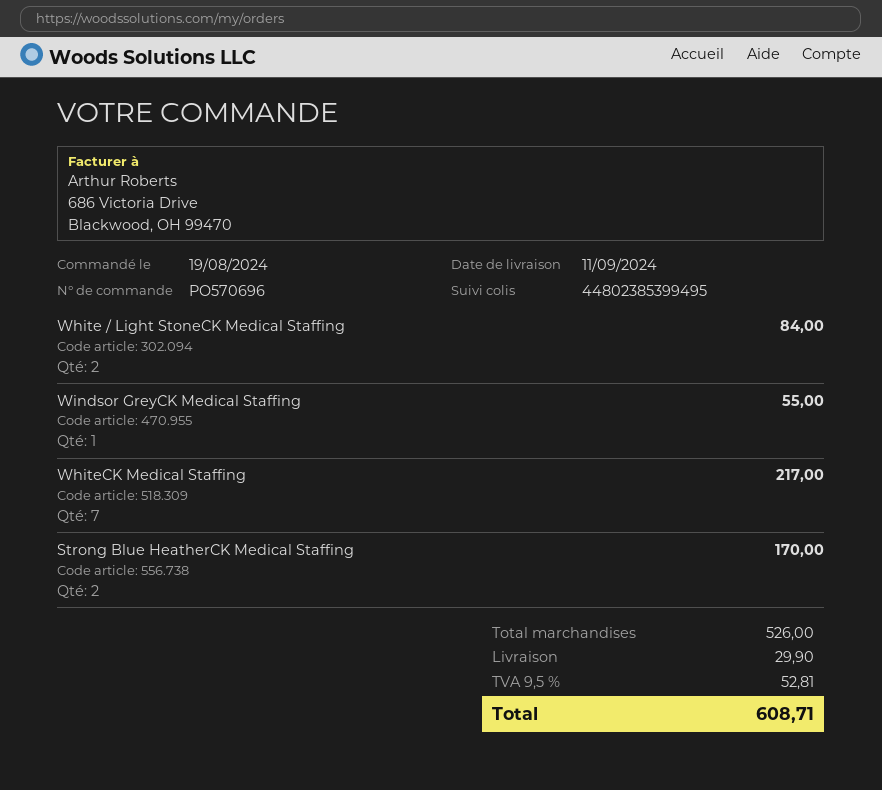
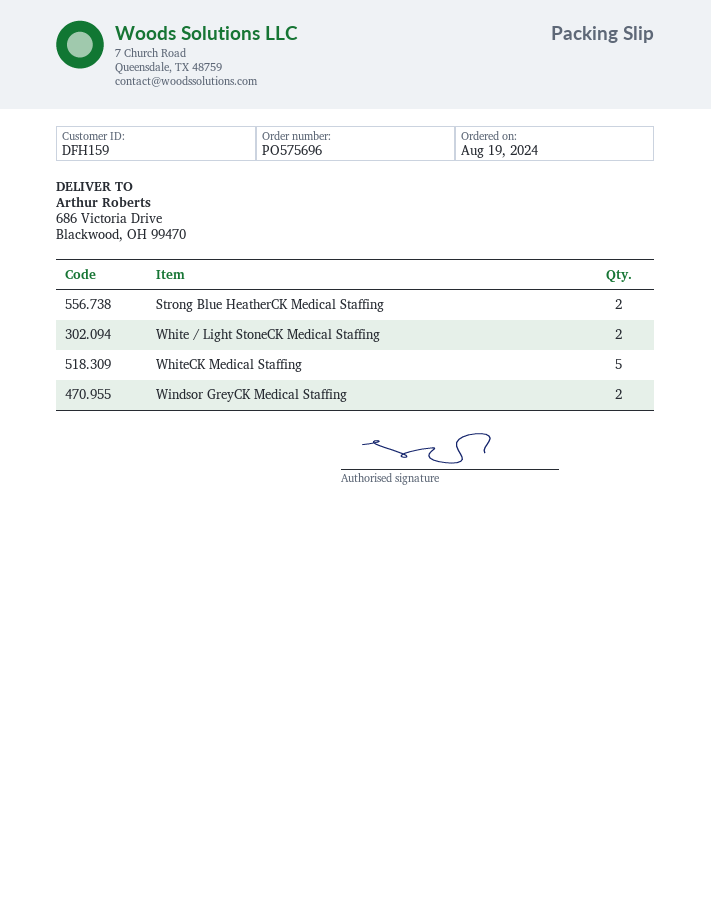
order number: PO570696 -> PO575696
Windsor GreyCK Medical Staffing: 1 -> 2
WhiteCK Medical Staffing: 7 -> 5

